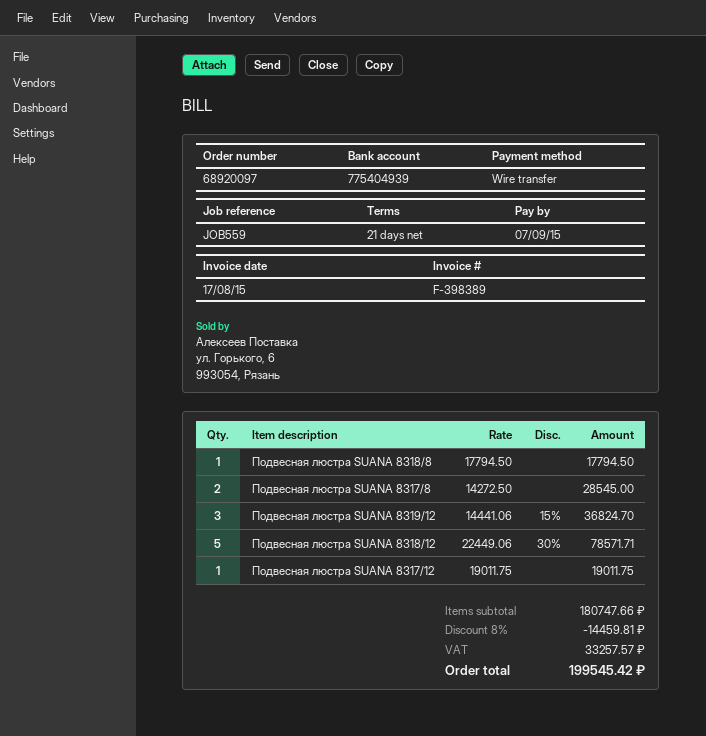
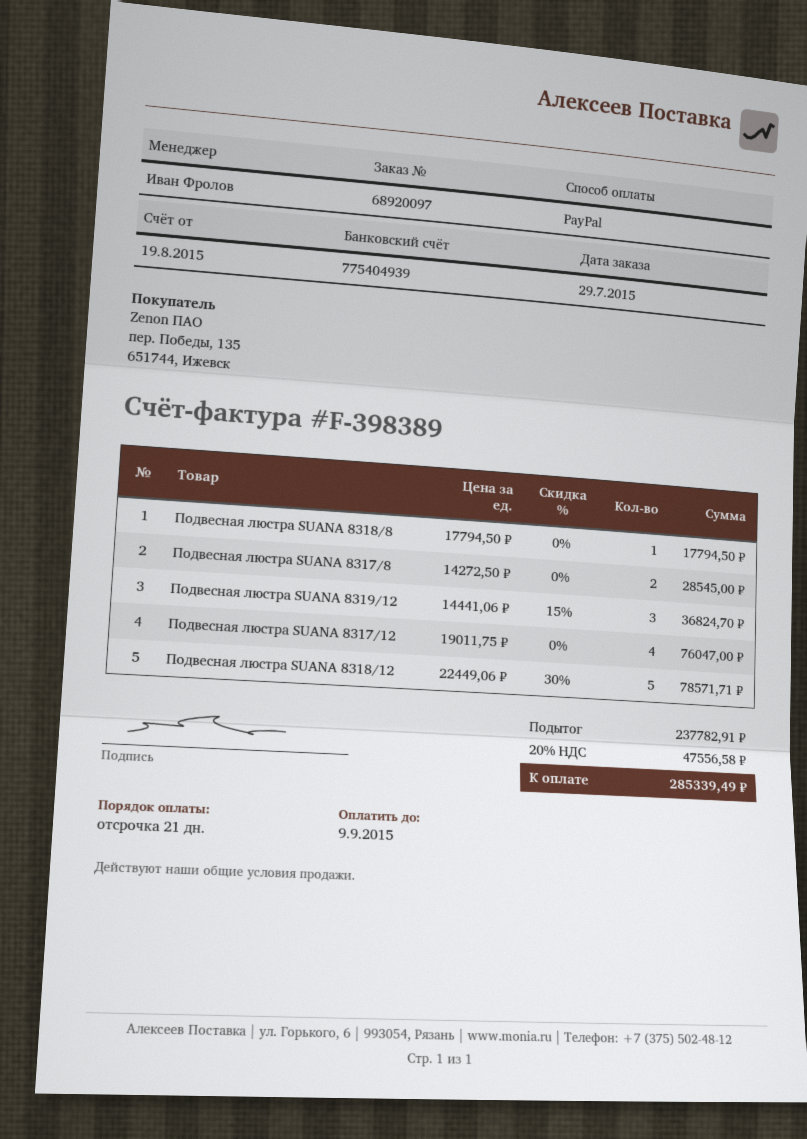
invoice date: 2015-08-17 -> 2015-08-19
due date: 2015-09-07 -> 2015-09-09
payment method: bank transfer -> PayPal
Подвесная люстра SUANA 8317/12: 1 x 19011.75 = 19011.75 -> 4 x 19011.75 = 76047.00
subtotal: 180747.66 -> 237782.91
discount: 8% = 14459.81 -> none
tax: 33257.57 -> 47556.58
total: 199545.42 -> 285339.49

